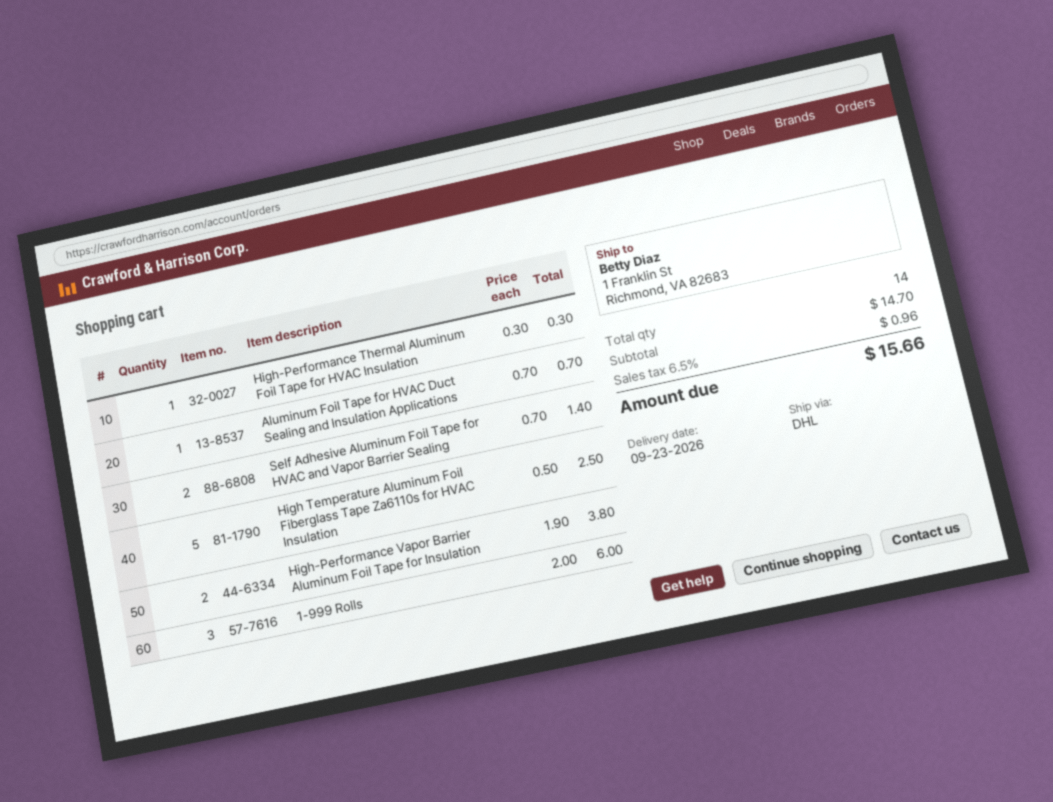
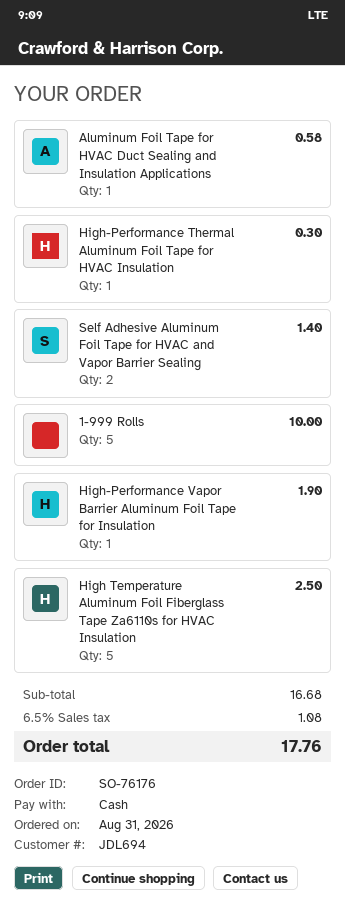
Aluminum Foil Tape for HVAC Duct Sealing and Insulation Applications: 1 for 0.70 -> 1 for 0.58
High-Performance Vapor Barrier Aluminum Foil Tape for Insulation: 2 for 3.80 -> 1 for 1.90
1-999 Rolls: 3 for 6.00 -> 5 for 10.00
subtotal: 14.70 -> 16.68
tax: 6.5% = 0.96 -> 6.5% = 1.08
total: 15.66 -> 17.76

